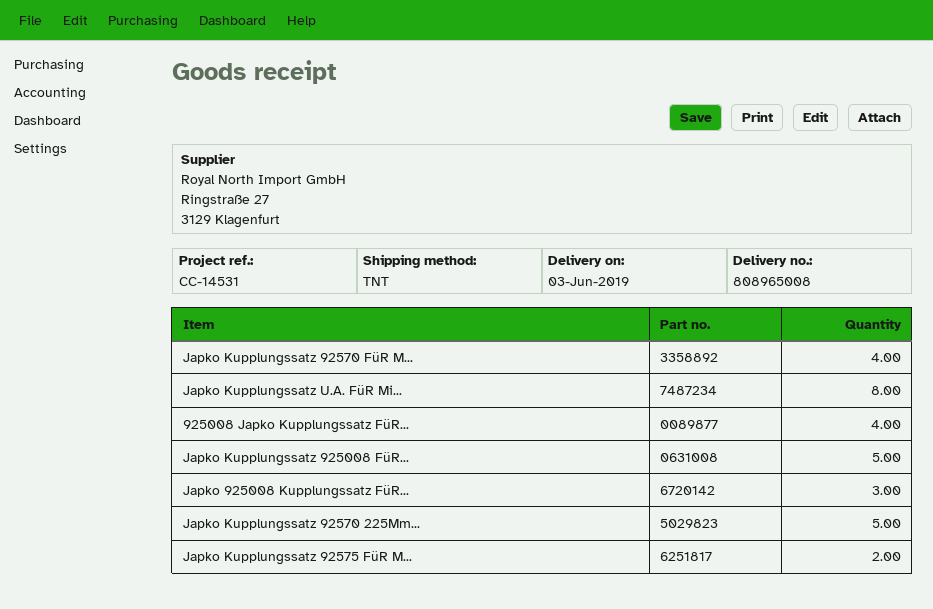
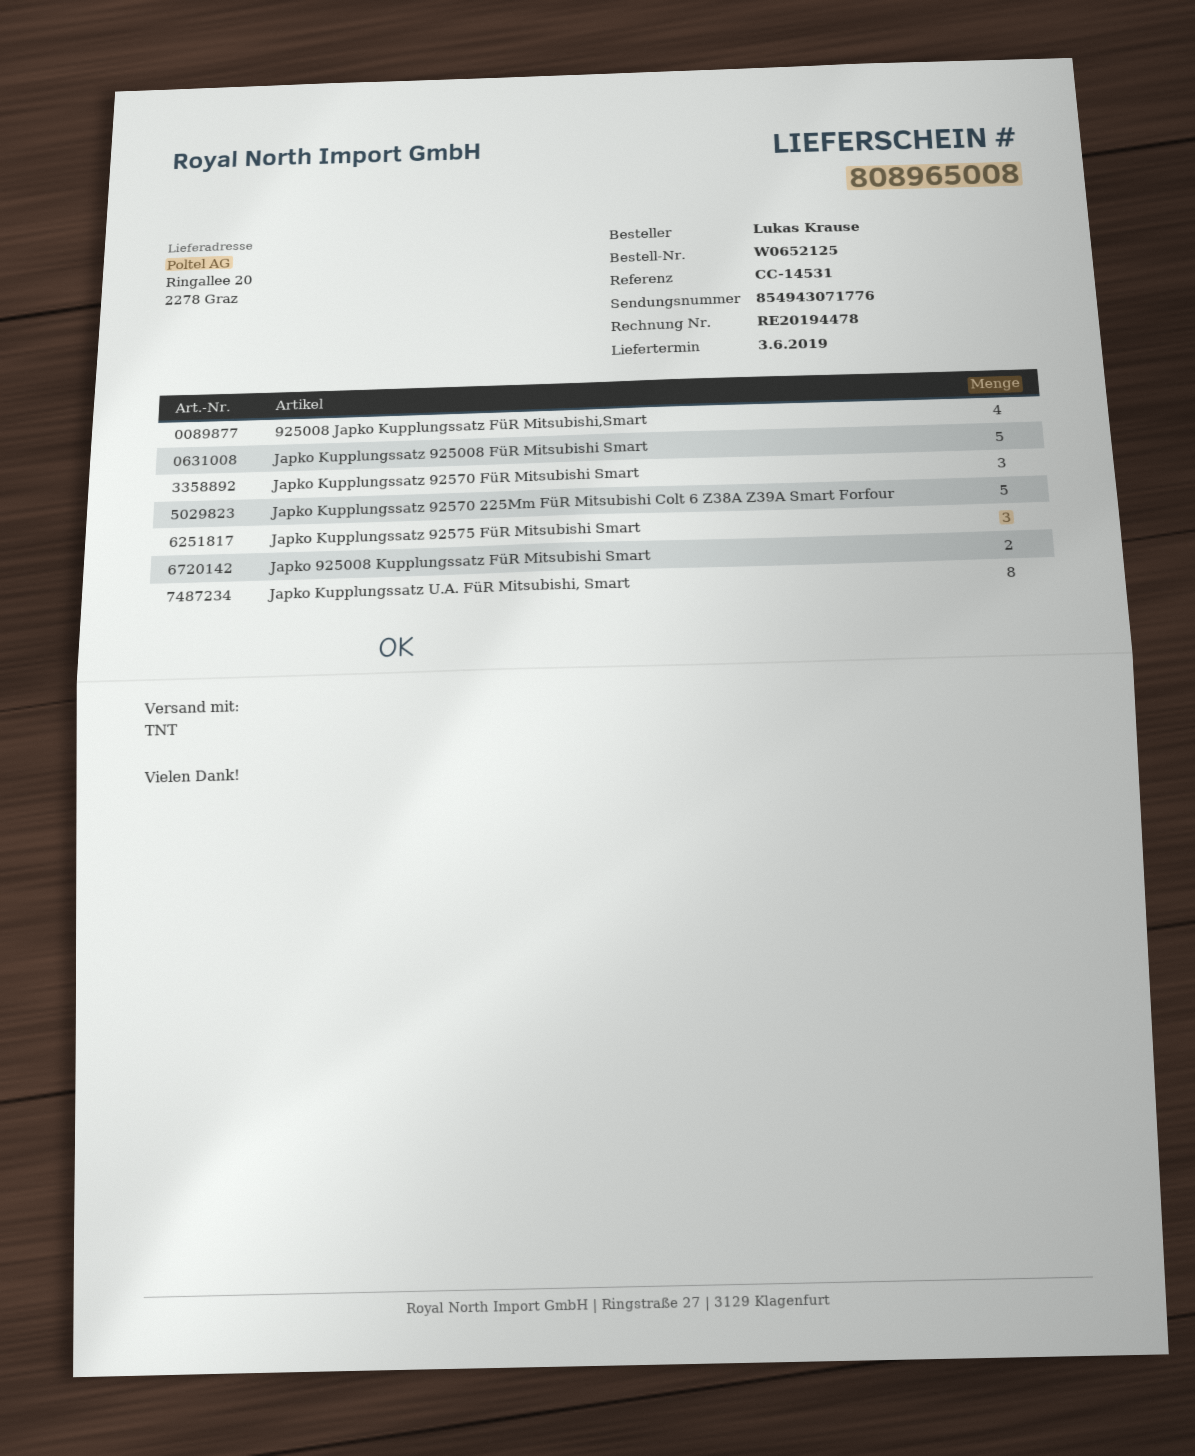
Japko Kupplungssatz 92570 FüR M...: 4 -> 3
Japko 925008 Kupplungssatz FüR...: 3 -> 2
Japko Kupplungssatz 92575 FüR M...: 2 -> 3

